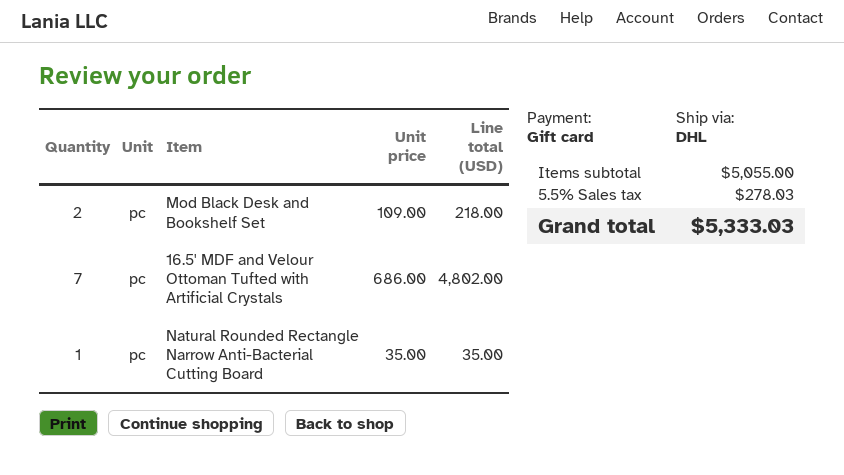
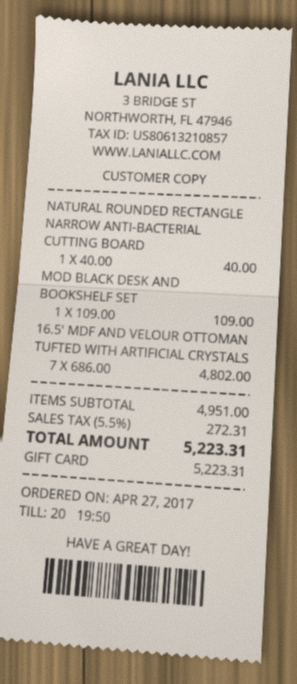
Mod Black Desk and Bookshelf Set: 2 x 109.00 = 218.00 -> 1 x 109.00 = 109.00
Natural Rounded Rectangle Narrow Anti-Bacterial Cutting Board: 1 x 35.00 = 35.00 -> 1 x 40.00 = 40.00
subtotal: 5055.00 -> 4951.00
tax: 5.5% = 278.03 -> 5.5% = 272.31
total: 5333.03 -> 5223.31

